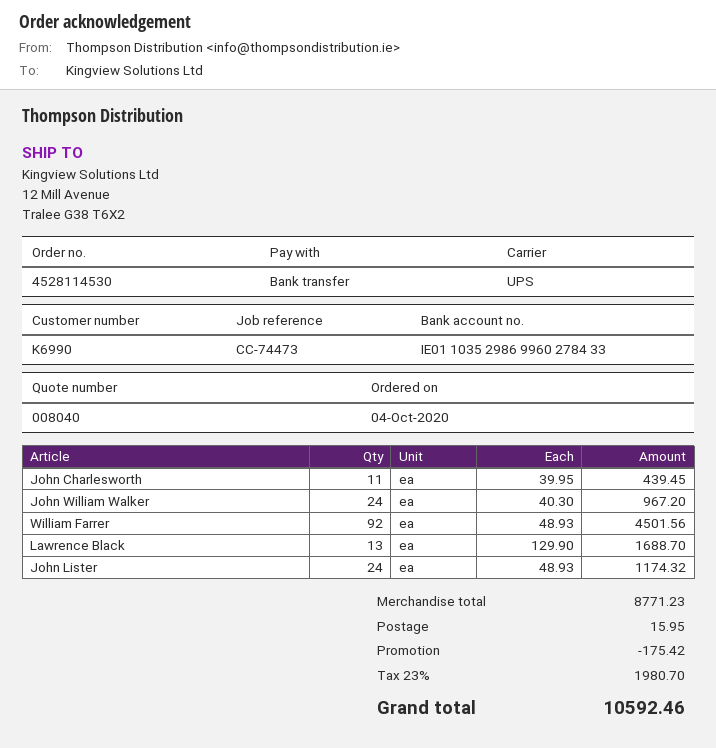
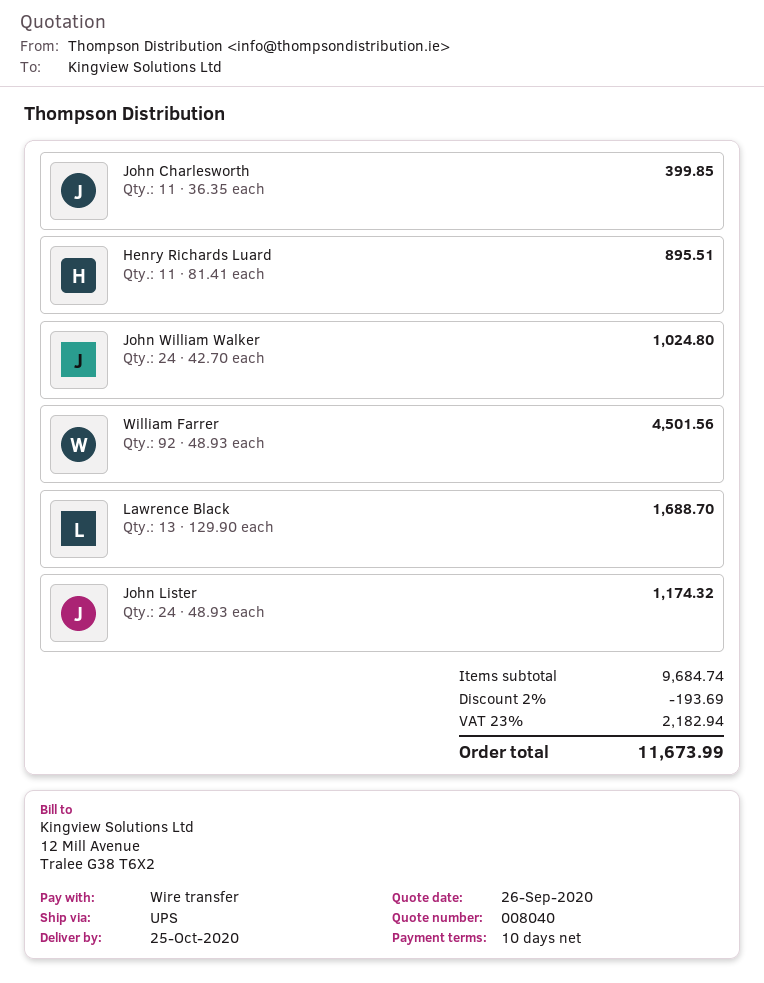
John Charlesworth: 11 x 39.95 = 439.45 -> 11 x 36.35 = 399.85
John William Walker: 24 x 40.30 = 967.20 -> 24 x 42.70 = 1024.80
Henry Richards Luard: none -> 11 x 81.41 = 895.51
subtotal: 8771.23 -> 9684.74
discount: 175.42 -> 193.69
shipping: 15.95 -> none
tax: 23% = 1980.70 -> 23% = 2182.94
total: 10592.46 -> 11673.99

